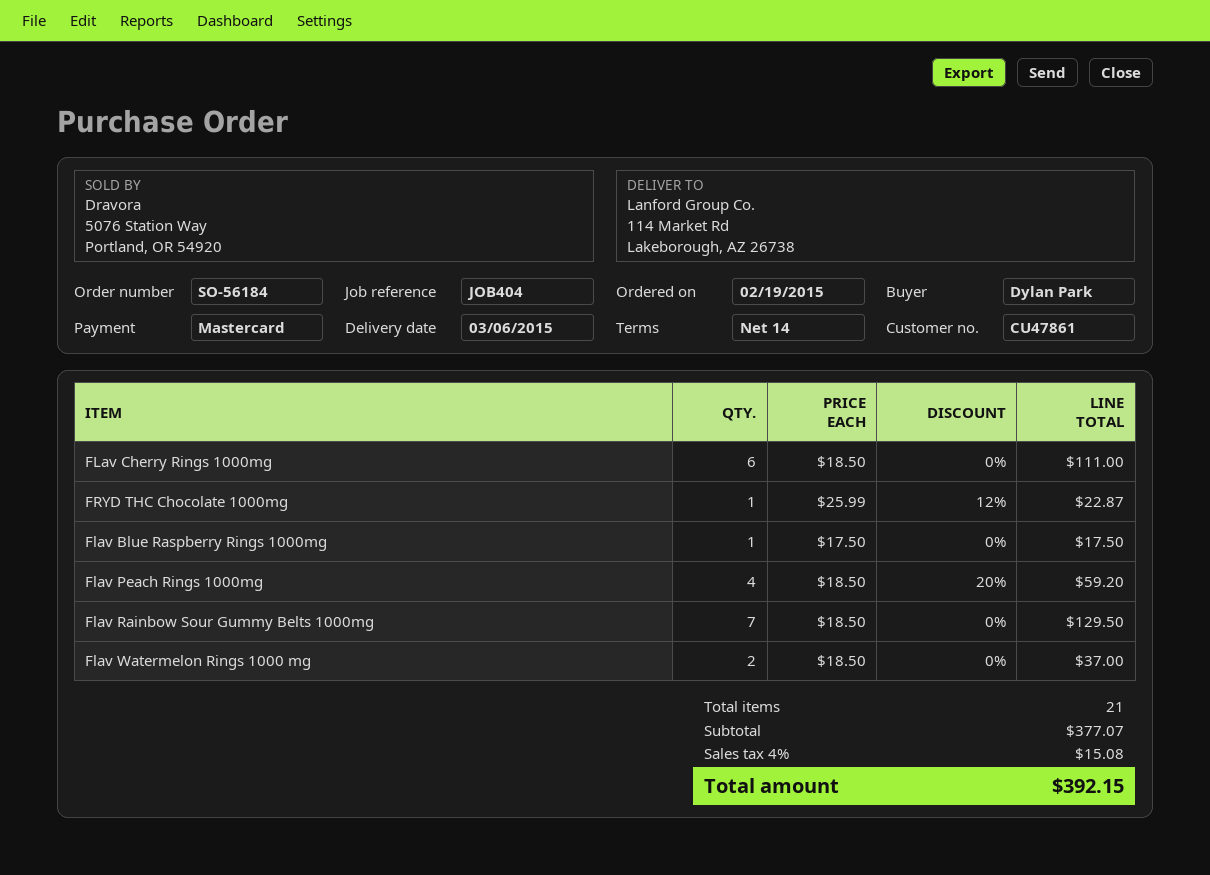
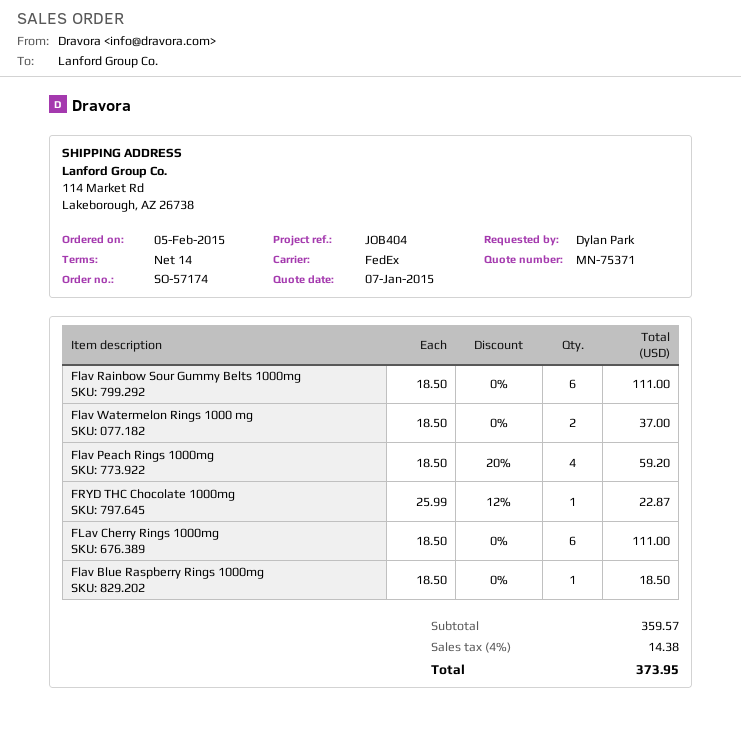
order number: SO-56184 -> SO-57174
order date: 2015-02-19 -> 2015-02-05
Flav Blue Raspberry Rings 1000mg: 1 x 17.50 = 17.50 -> 1 x 18.50 = 18.50
Flav Rainbow Sour Gummy Belts 1000mg: 7 x 18.50 = 129.50 -> 6 x 18.50 = 111.00
subtotal: 377.07 -> 359.57
tax: 4% = 15.08 -> 4% = 14.38
total: 392.15 -> 373.95

